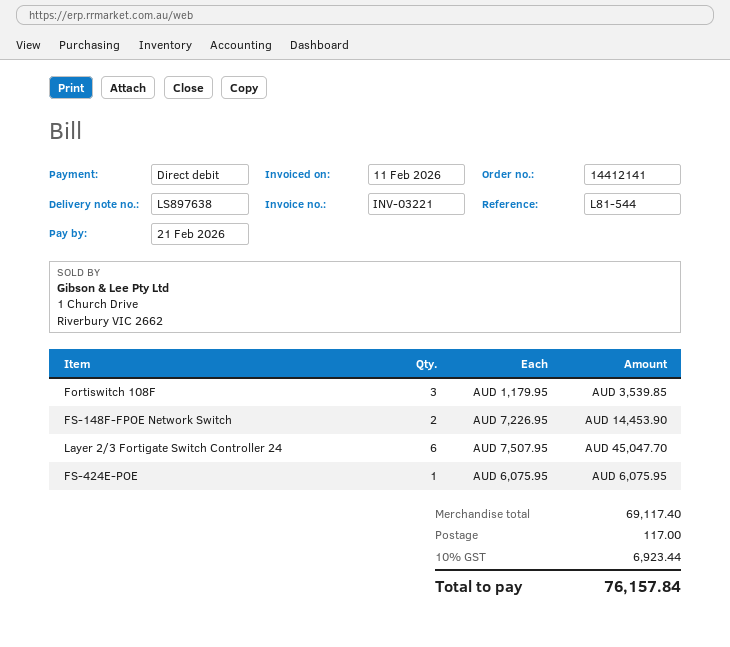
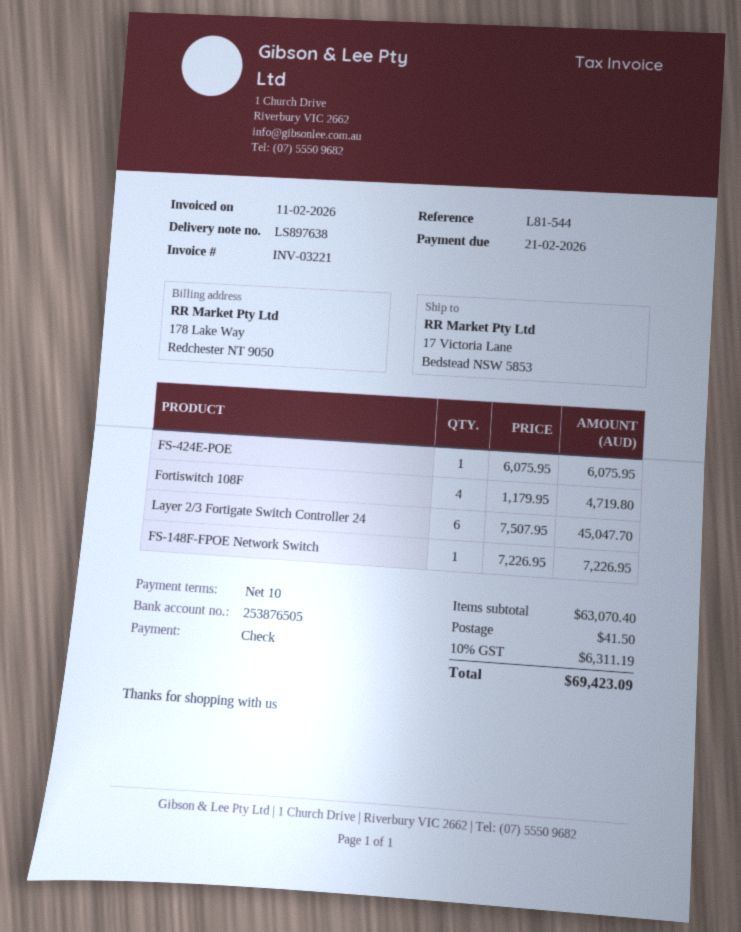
payment method: direct debit -> cheque
Fortiswitch 108F: 3 x 1179.95 = 3539.85 -> 4 x 1179.95 = 4719.80
FS-148F-FPOE Network Switch: 2 x 7226.95 = 14453.90 -> 1 x 7226.95 = 7226.95
subtotal: 69117.40 -> 63070.40
shipping: 117.00 -> 41.50
tax: 10% = 6923.44 -> 10% = 6311.19
total: 76157.84 -> 69423.09

